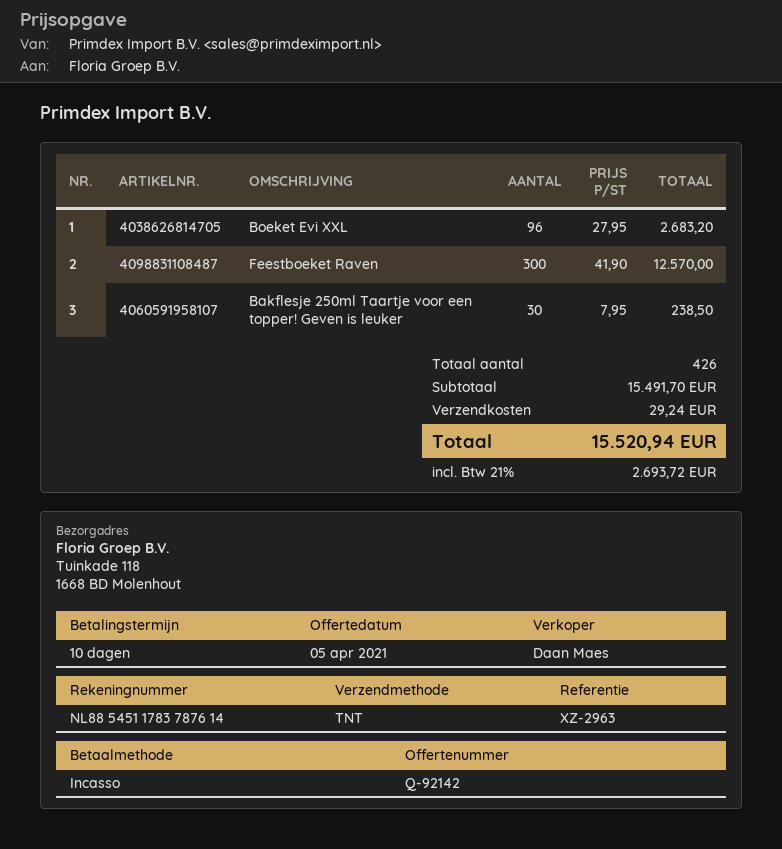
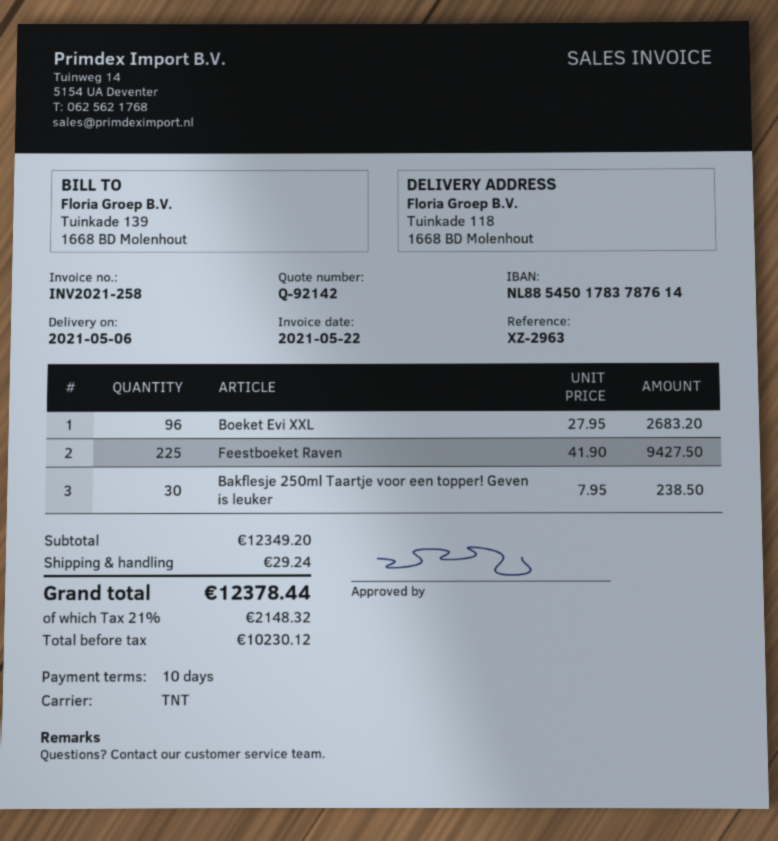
bank account: NL8854511783787614 -> NL8854501783787614
Feestboeket Raven: 300 x 41.90 = 12570.00 -> 225 x 41.90 = 9427.50
subtotal: 15491.70 -> 12349.20
tax: 21% = 2693.72 -> 21% = 2148.32
total: 15520.94 -> 12378.44

